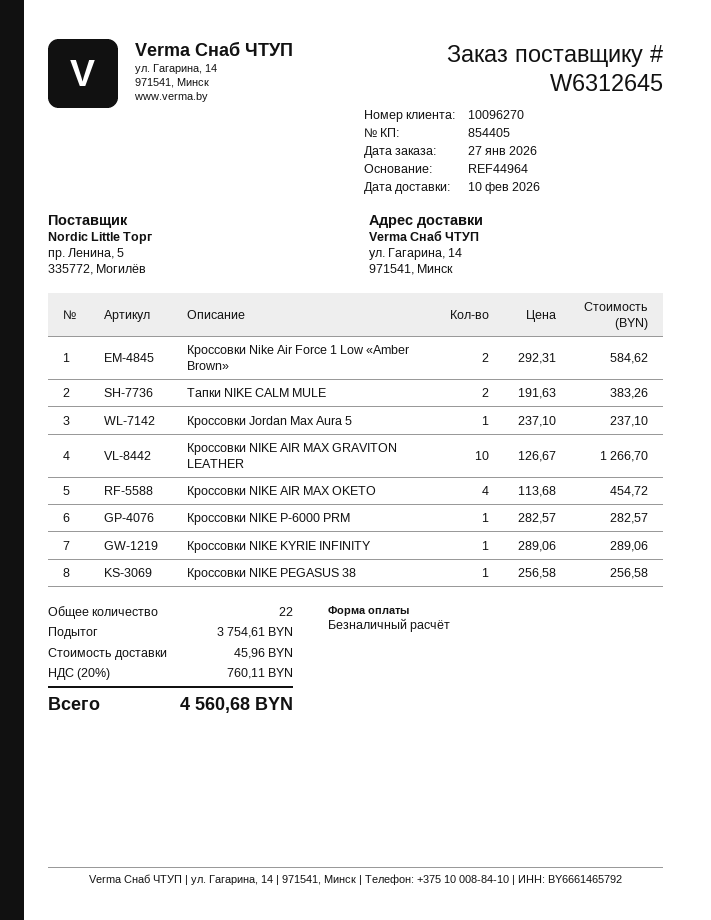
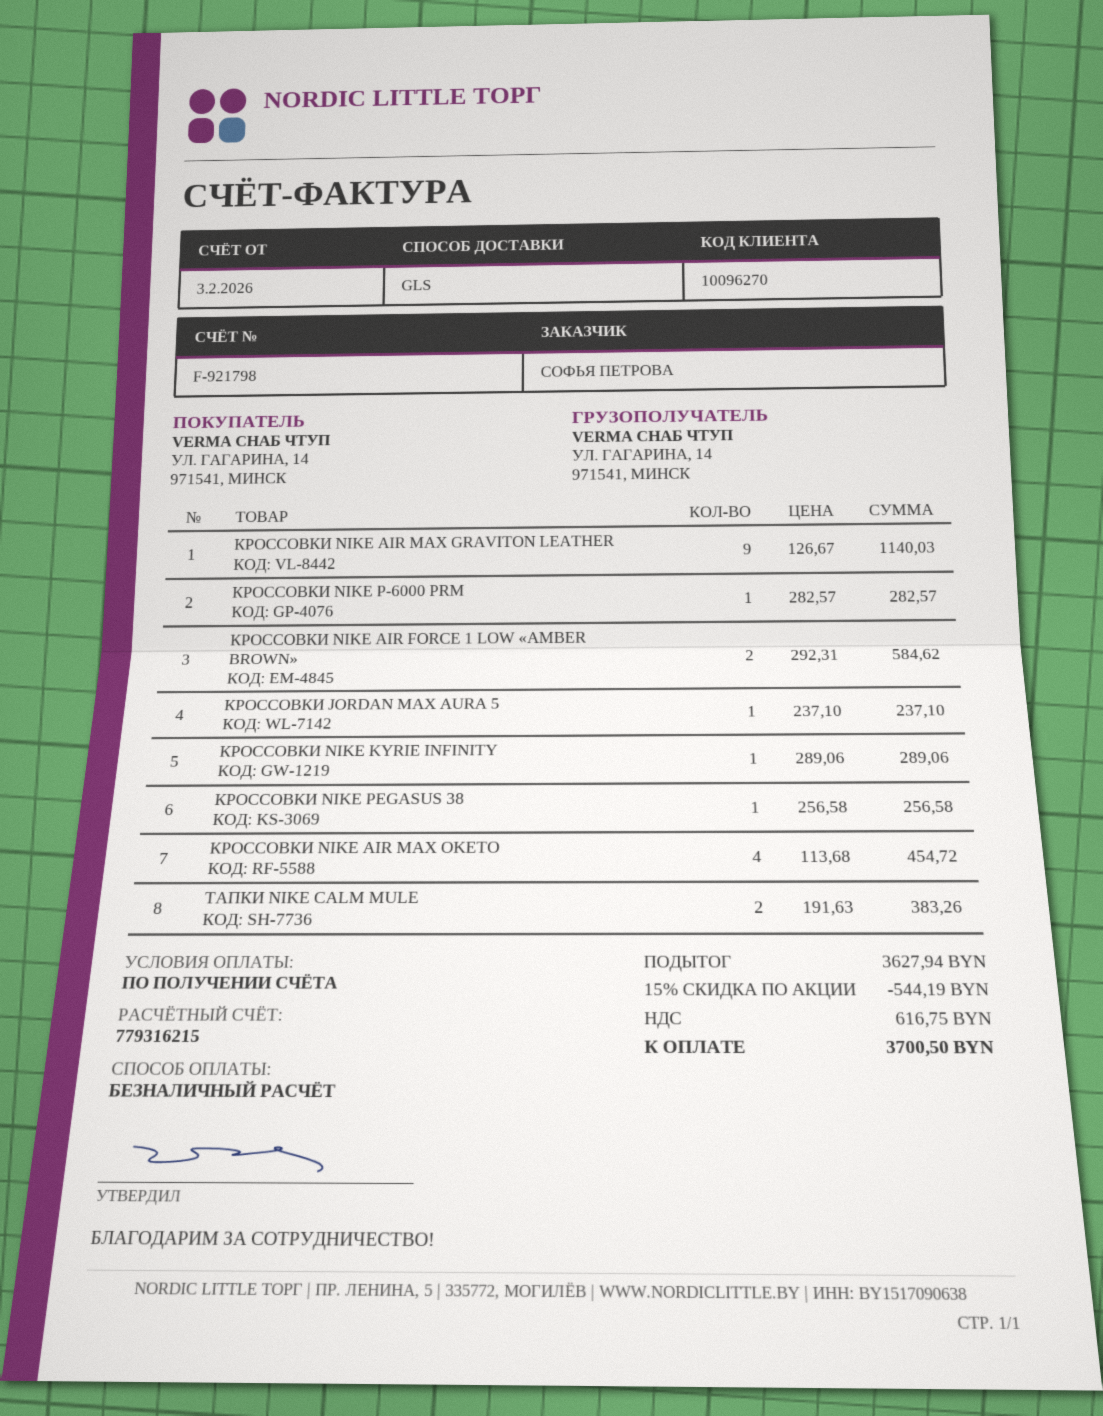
Кроссовки NIKE AIR MAX GRAVITON LEATHER: 10 x 126.67 = 1266.70 -> 9 x 126.67 = 1140.03
subtotal: 3754.61 -> 3627.94
discount: none -> 15% = 544.19
shipping: 45.96 -> none
tax: 760.11 -> 616.75
total: 4560.68 -> 3700.50

